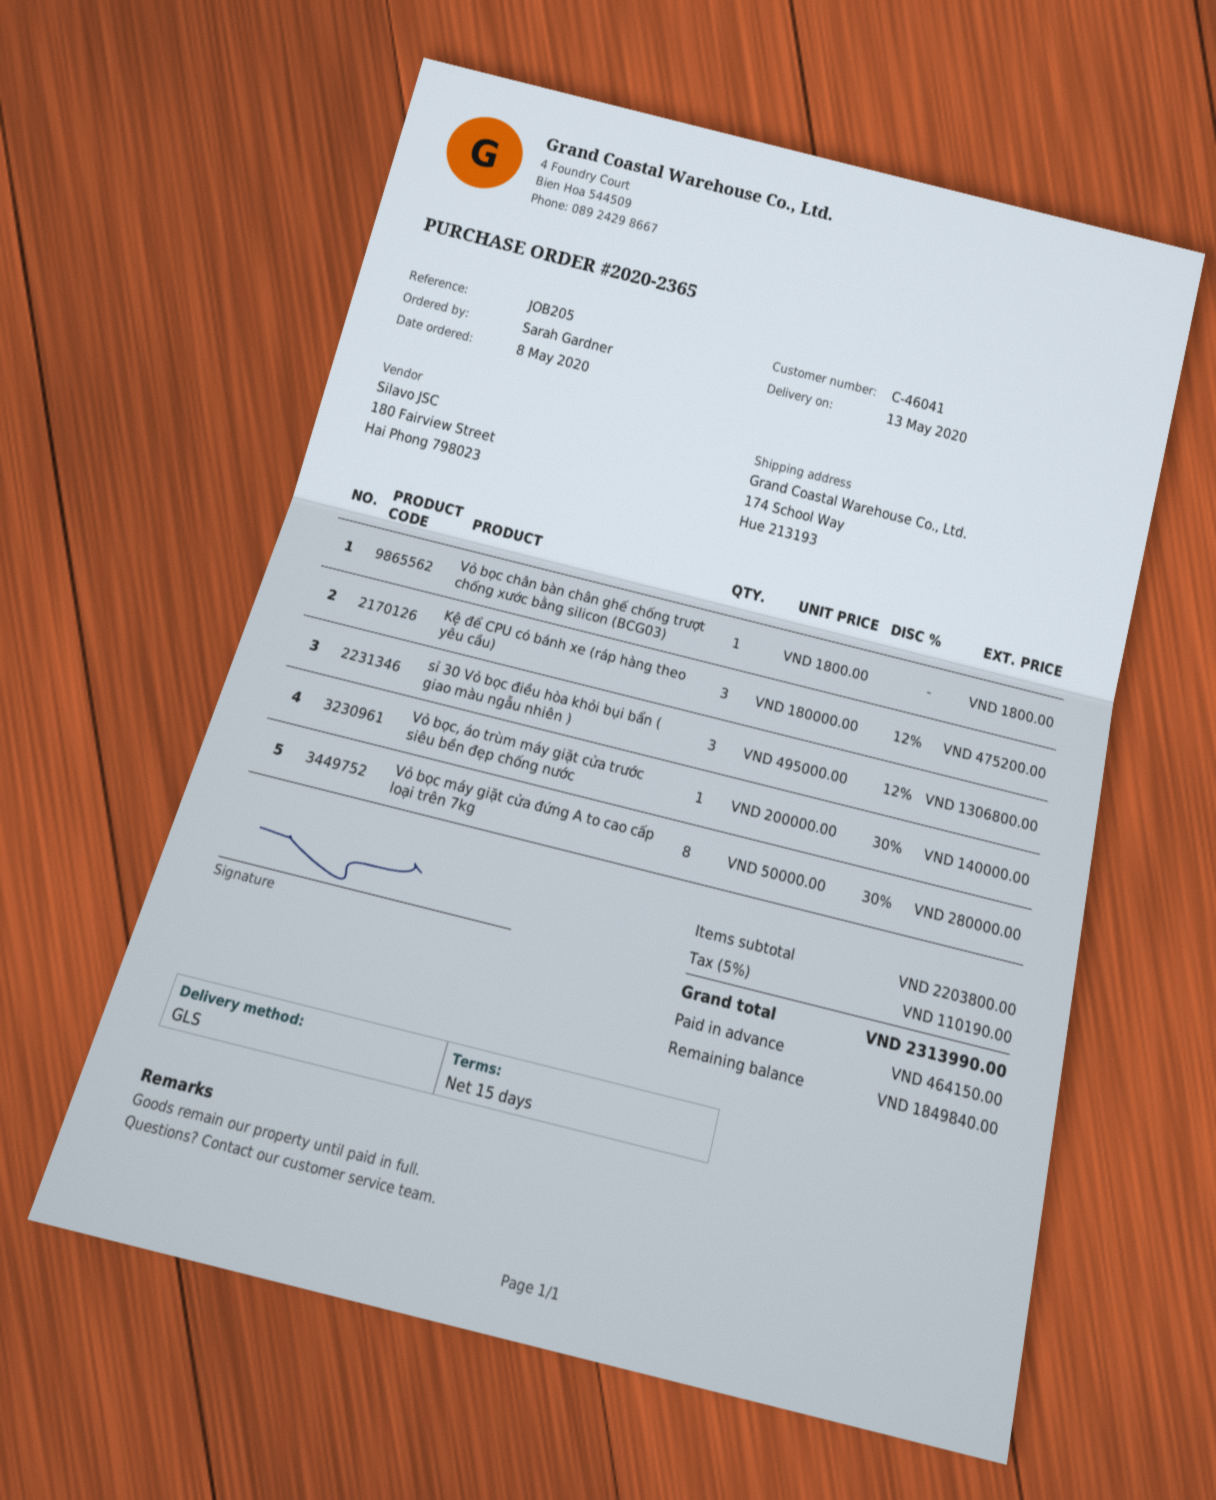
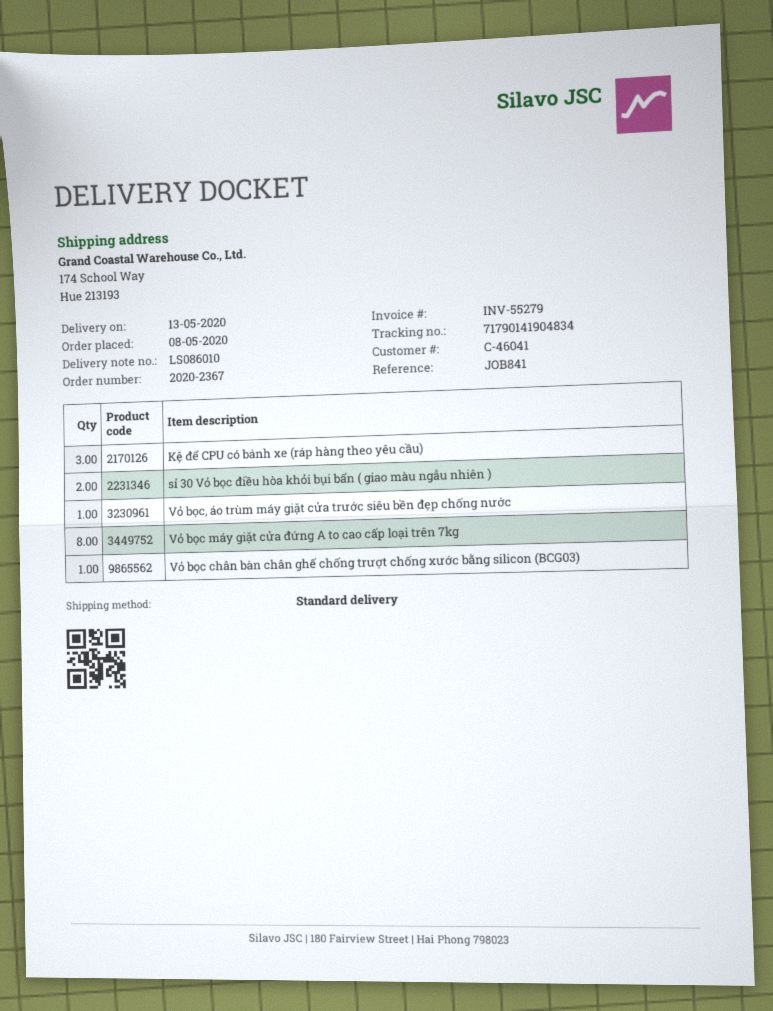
order number: 2020-2365 -> 2020-2367
reference: JOB205 -> JOB841
shipping method: GLS -> standard
sỉ 30 Vỏ bọc điều hòa khỏi bụi bẩn ( giao màu ngẫu nhiên ): 3 -> 2

